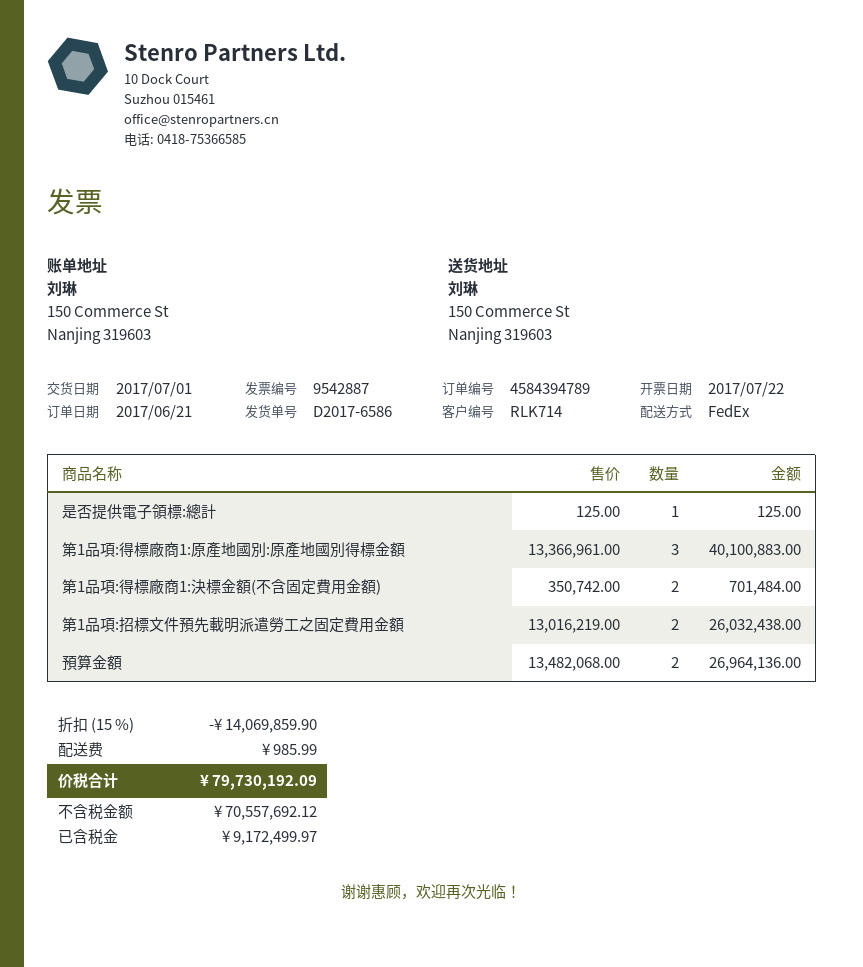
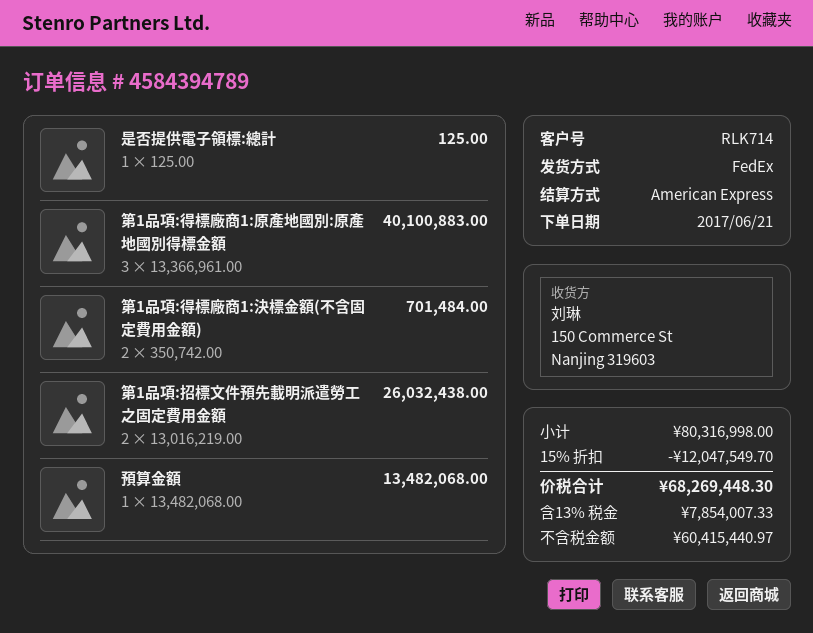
預算金額: 2 x 13482068.00 = 26964136.00 -> 1 x 13482068.00 = 13482068.00
discount: 15% = 14069859.90 -> 15% = 12047549.70
shipping: 985.99 -> none
net: 70557692.12 -> 60415440.97
tax: 9172499.97 -> 7854007.33
total: 79730192.09 -> 68269448.30

